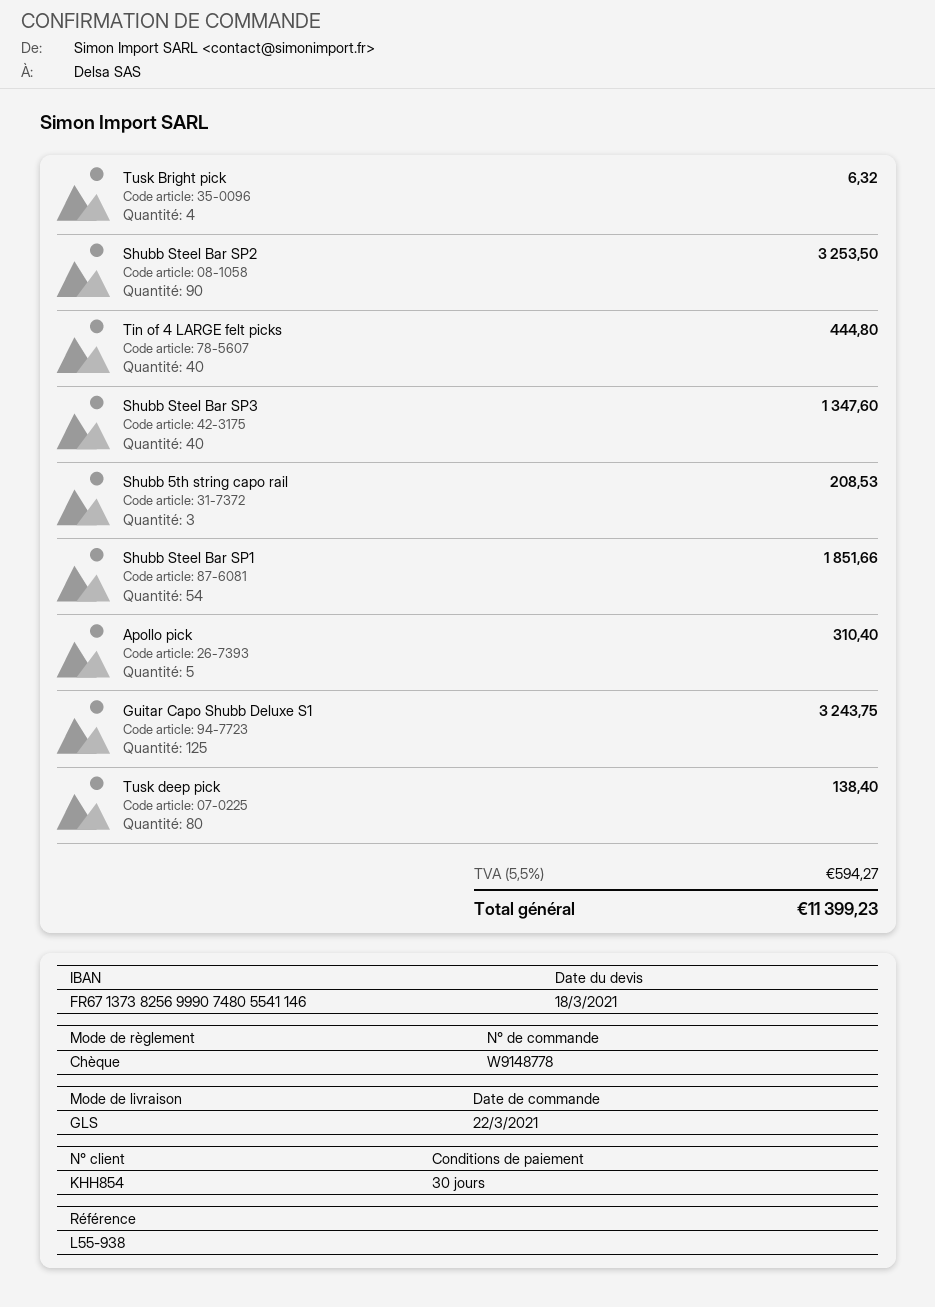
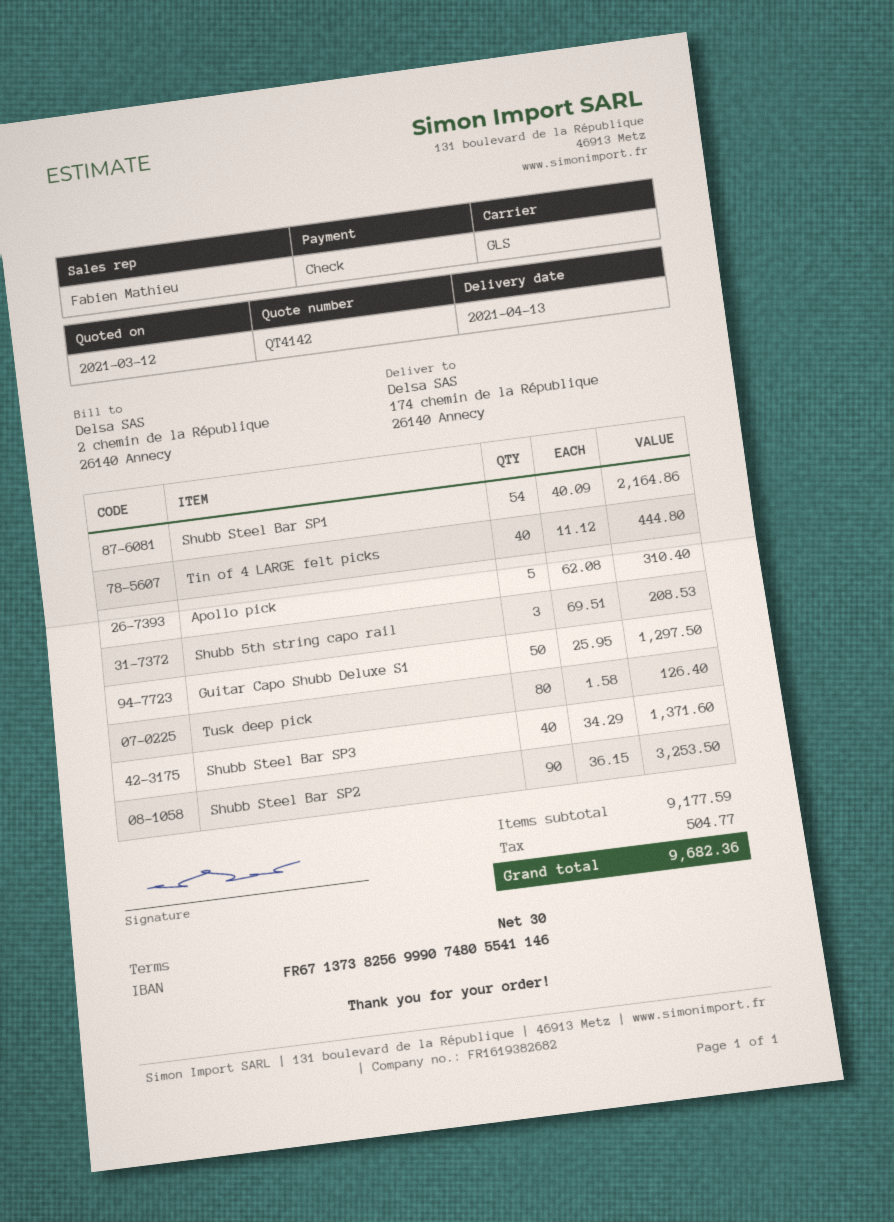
quote date: 2021-03-18 -> 2021-03-12
Tusk Bright pick: 4 for 6.32 -> none
Shubb Steel Bar SP3: 40 for 1347.60 -> 40 for 1371.60
Shubb Steel Bar SP1: 54 for 1851.66 -> 54 for 2164.86
Guitar Capo Shubb Deluxe S1: 125 for 3243.75 -> 50 for 1297.50
Tusk deep pick: 80 for 138.40 -> 80 for 126.40
tax: 594.27 -> 504.77
total: 11399.23 -> 9682.36

